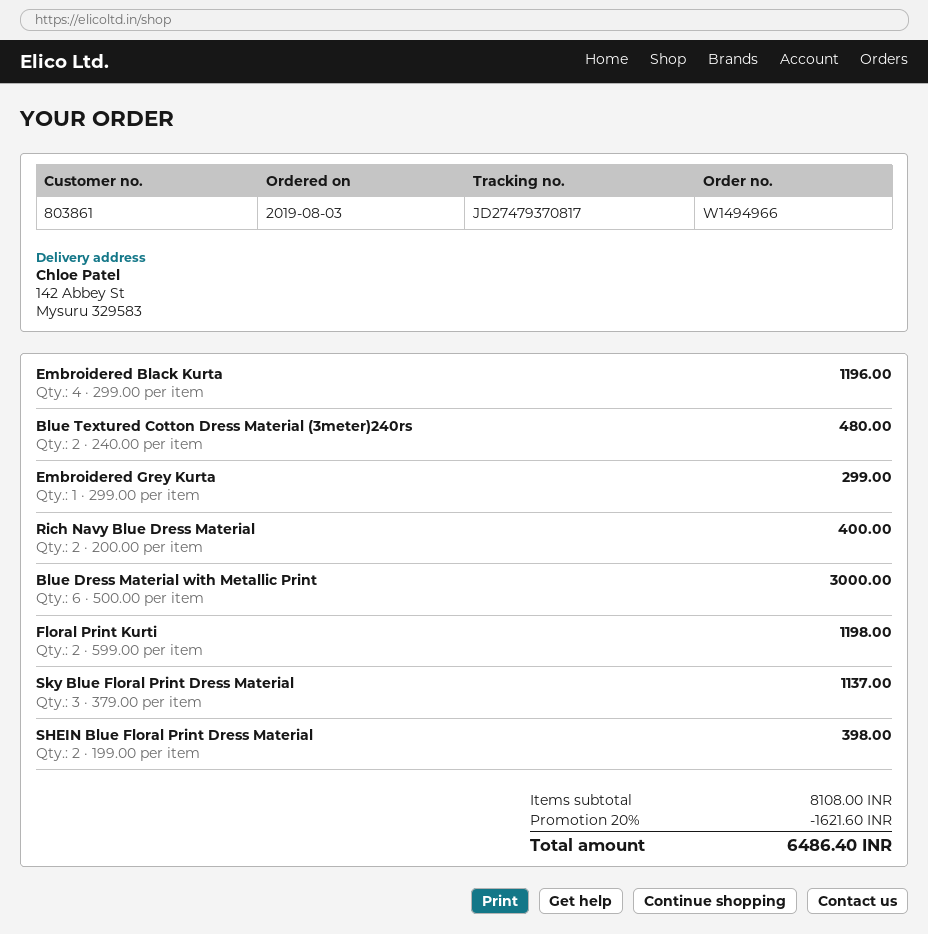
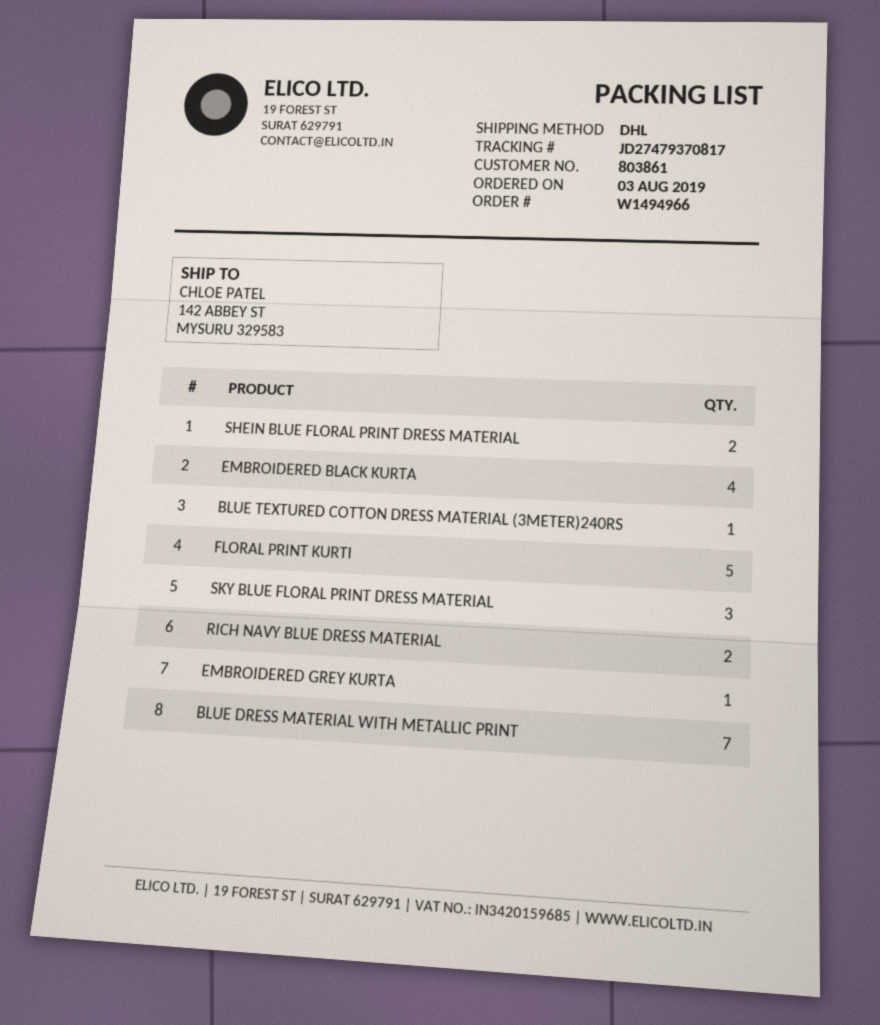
Blue Textured Cotton Dress Material (3meter)240rs: 2 -> 1
Blue Dress Material with Metallic Print: 6 -> 7
Floral Print Kurti: 2 -> 5

